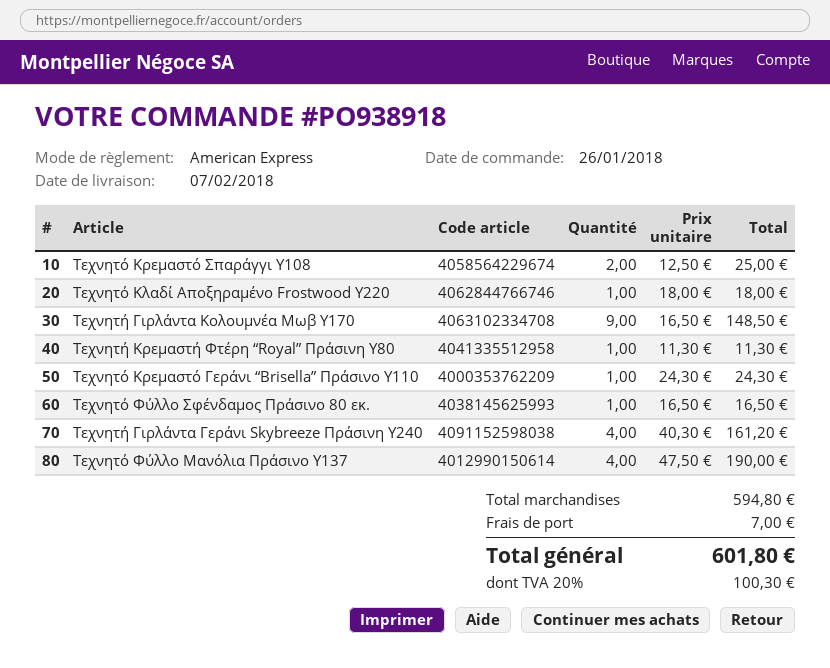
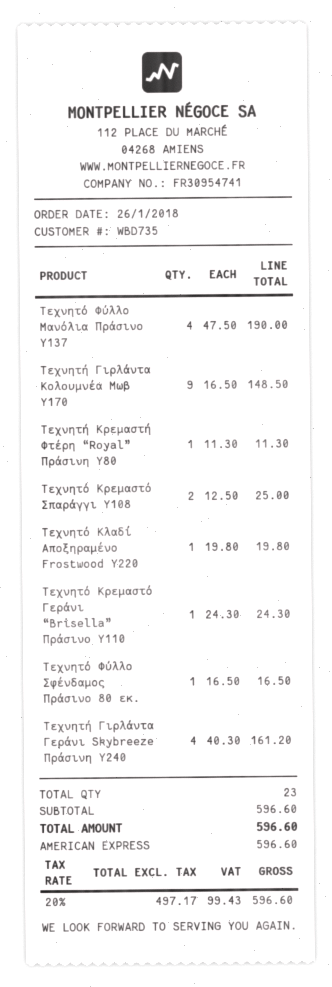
Τεχνητό Κλαδί Αποξηραμένο Frostwood Υ220: 1 x 18.00 = 18.00 -> 1 x 19.80 = 19.80
subtotal: 594.80 -> 596.60
shipping: 7.00 -> none
tax: 20% = 100.30 -> 20% = 99.43
total: 601.80 -> 596.60

